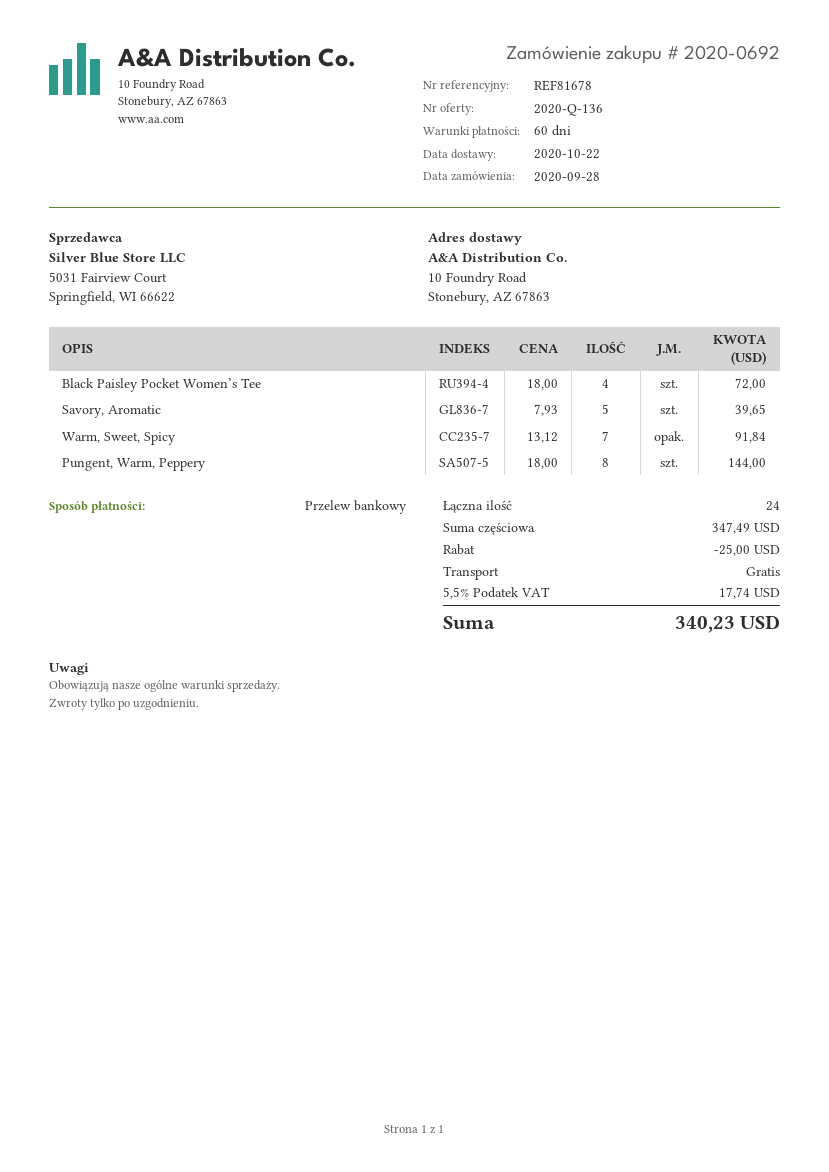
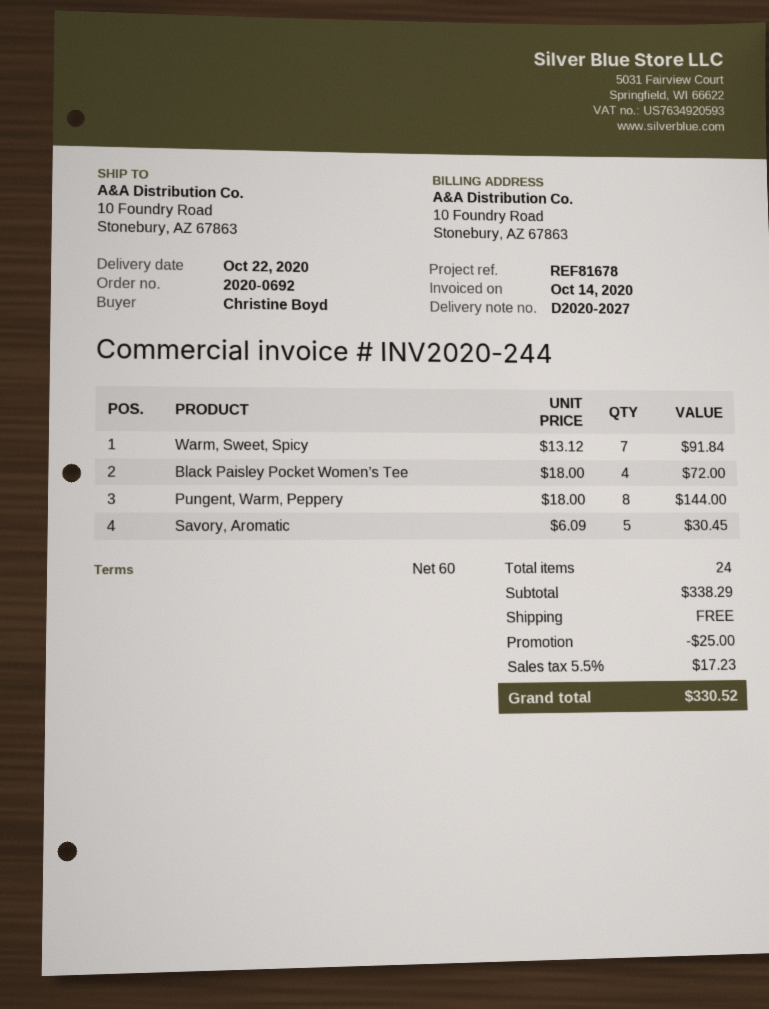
Savory, Aromatic: 5 x 7.93 = 39.65 -> 5 x 6.09 = 30.45
subtotal: 347.49 -> 338.29
tax: 5.5% = 17.74 -> 5.5% = 17.23
total: 340.23 -> 330.52

